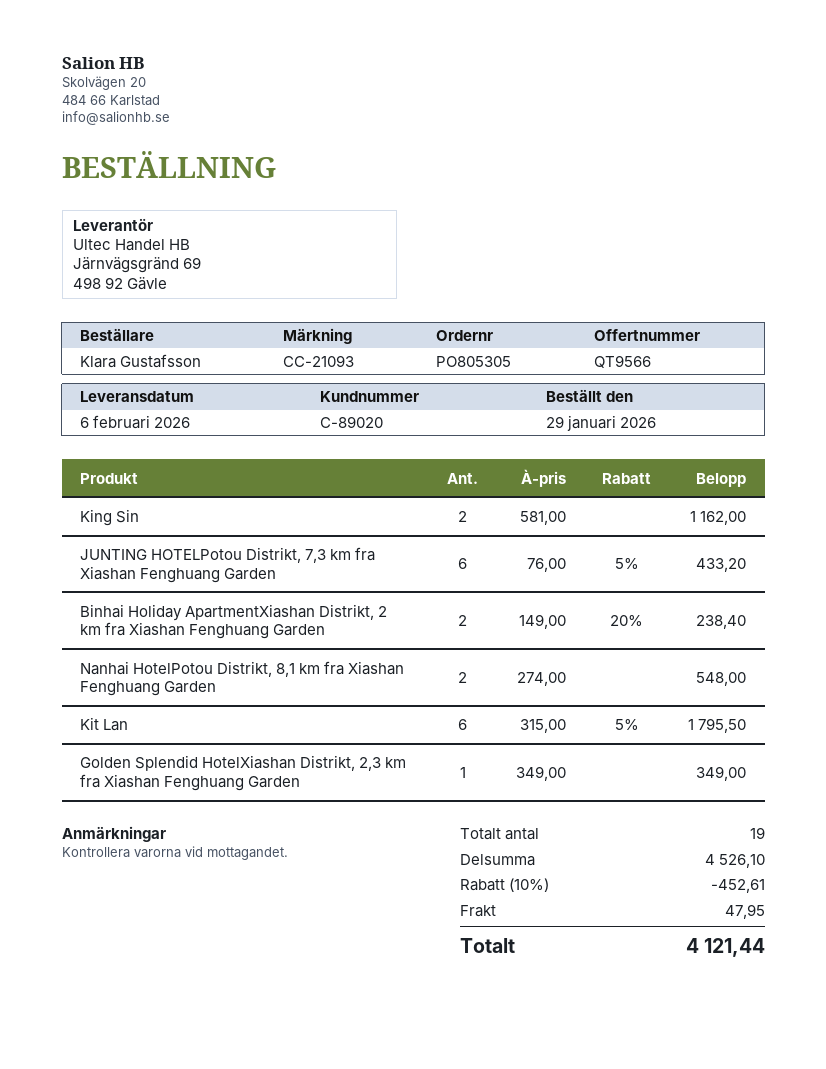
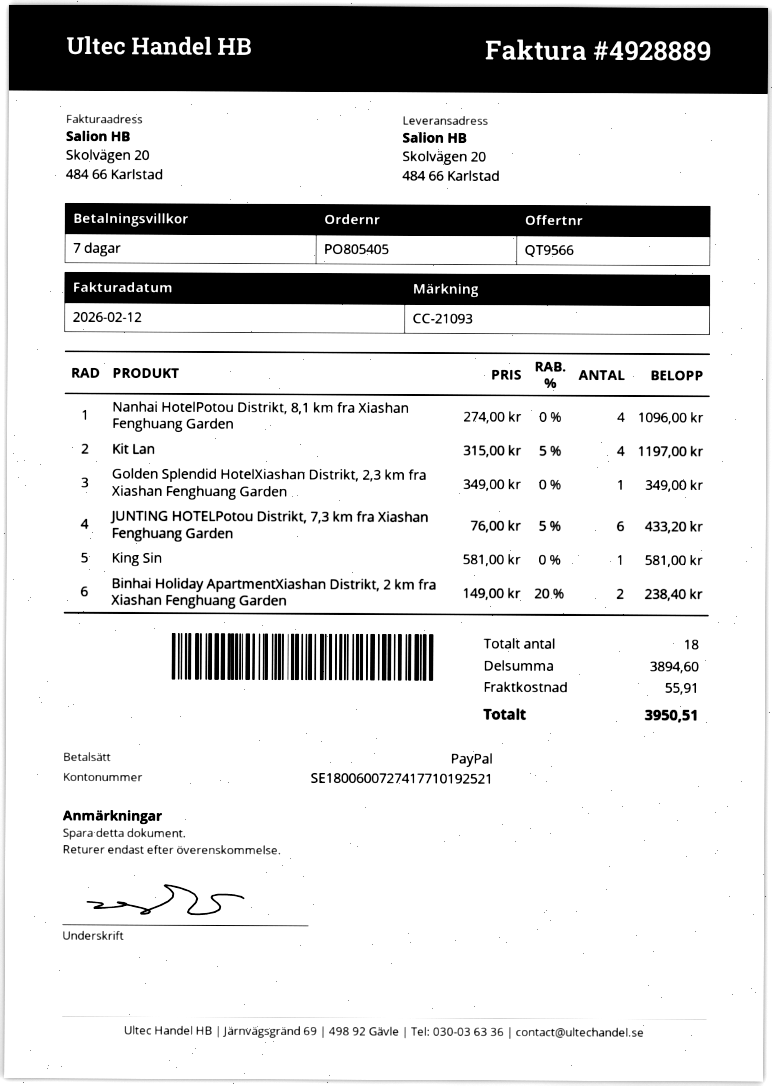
order number: PO805305 -> PO805405
King Sin: 2 x 581.00 = 1162.00 -> 1 x 581.00 = 581.00
Nanhai HotelPotou Distrikt, 8,1 km fra Xiashan Fenghuang Garden: 2 x 274.00 = 548.00 -> 4 x 274.00 = 1096.00
Kit Lan: 6 x 315.00 - 5% = 1795.50 -> 4 x 315.00 - 5% = 1197.00
total quantity: 19 -> 18
subtotal: 4526.10 -> 3894.60
discount: 10% = 452.61 -> none
shipping: 47.95 -> 55.91
total: 4121.44 -> 3950.51

